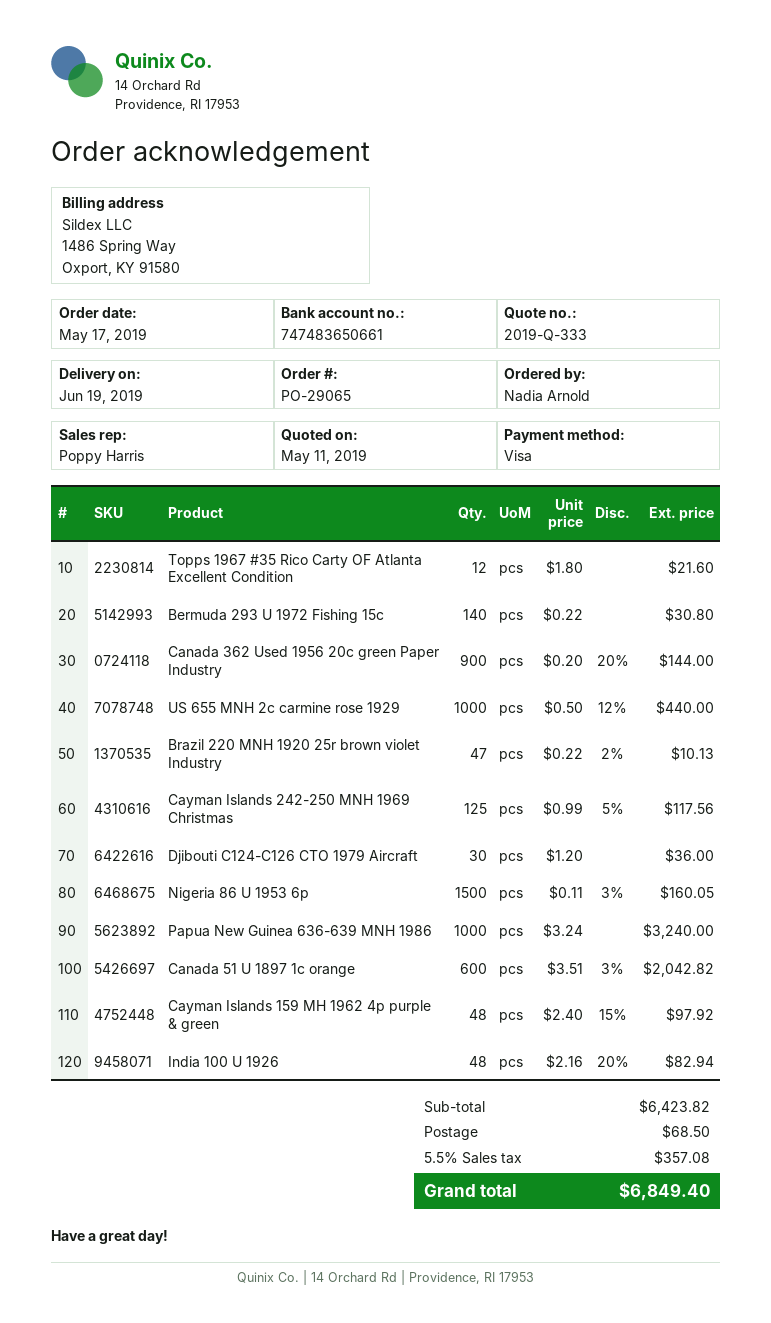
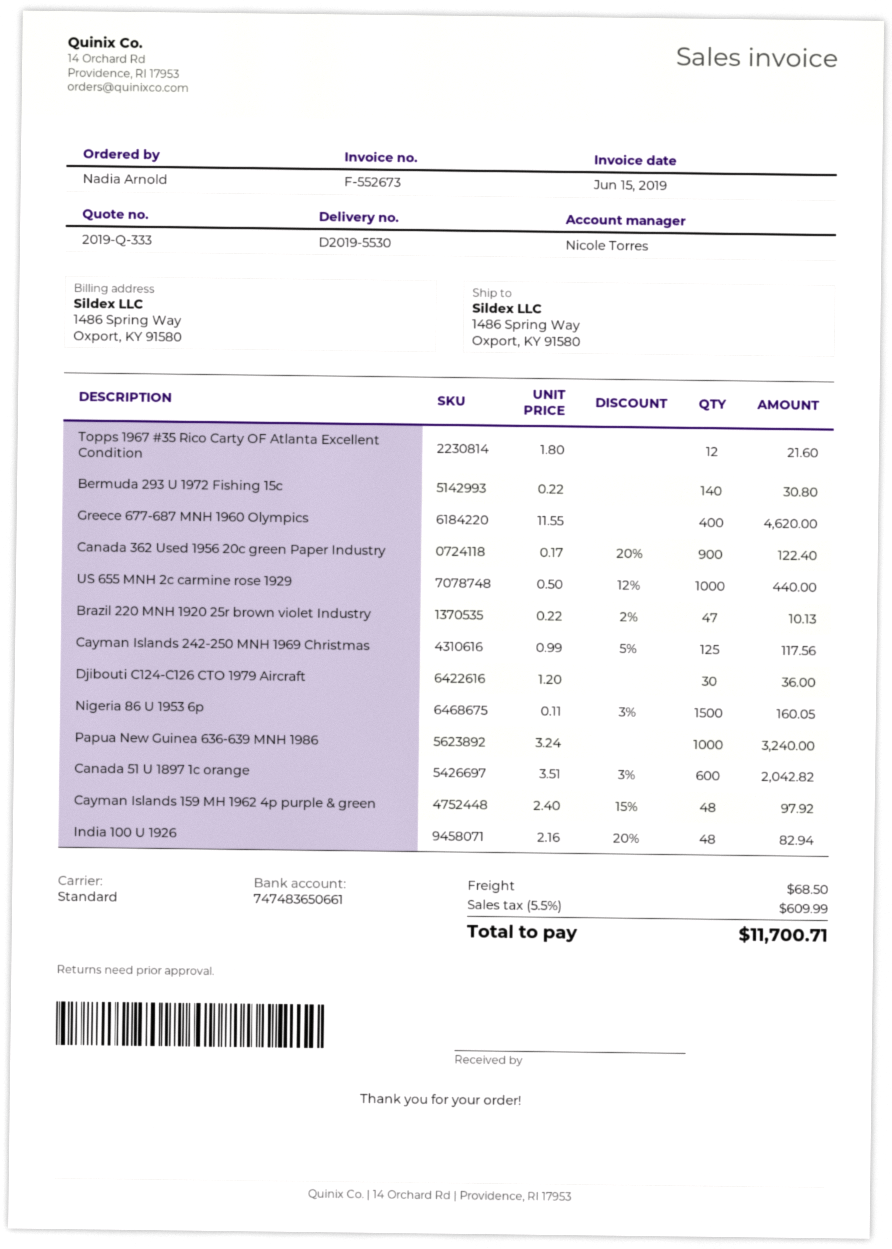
sales rep: Poppy Harris -> Nicole Torres
Canada 362 Used 1956 20c green Paper Industry: 900 x 0.20 - 20% = 144.00 -> 900 x 0.17 - 20% = 122.40
Greece 677-687 MNH 1960 Olympics: none -> 400 x 11.55 = 4620.00
tax: 5.5% = 357.08 -> 5.5% = 609.99
total: 6849.40 -> 11700.71

